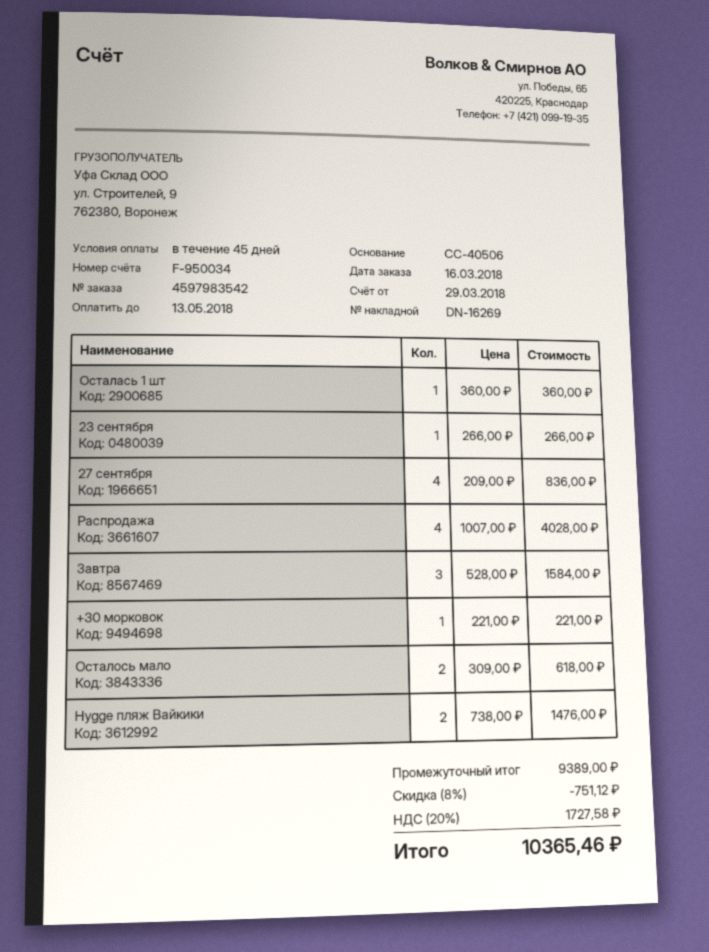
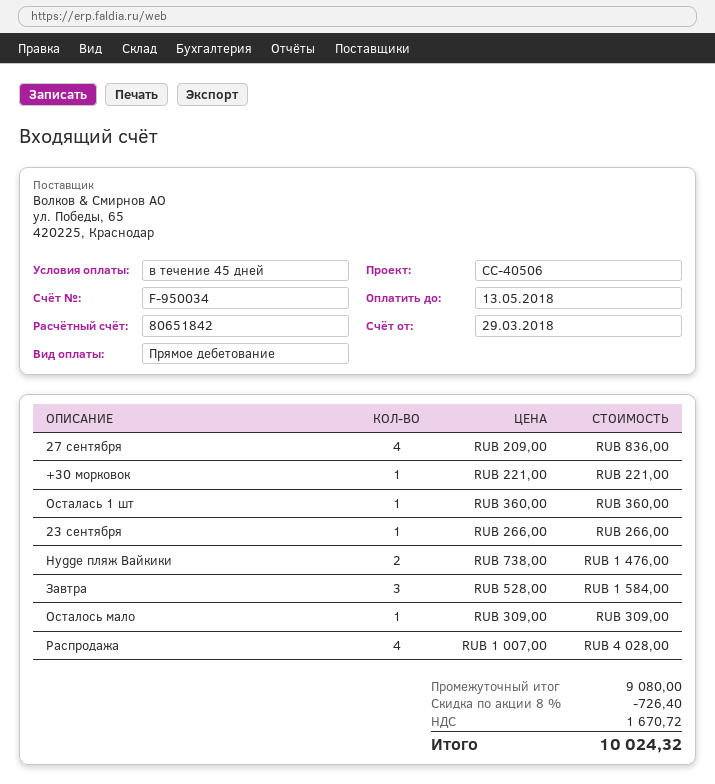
Осталось мало: 2 x 309.00 = 618.00 -> 1 x 309.00 = 309.00
subtotal: 9389.00 -> 9080.00
discount: 8% = 751.12 -> 8% = 726.40
tax: 1727.58 -> 1670.72
total: 10365.46 -> 10024.32

